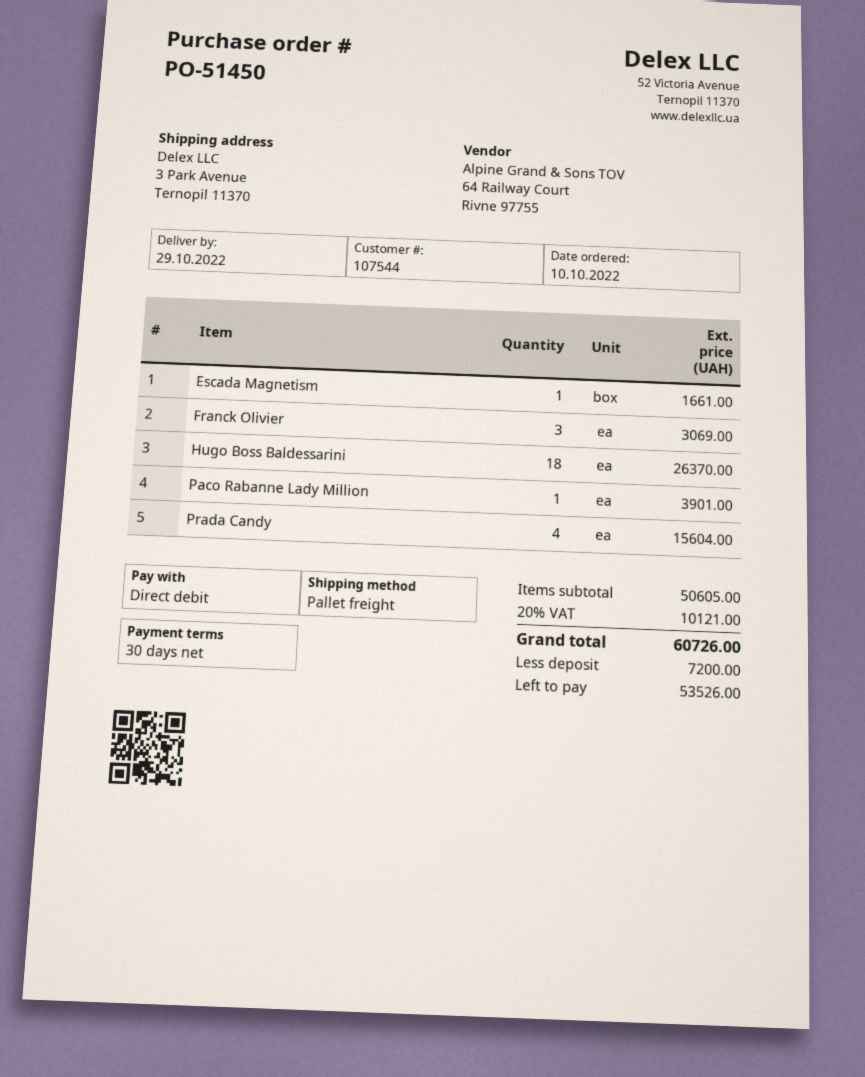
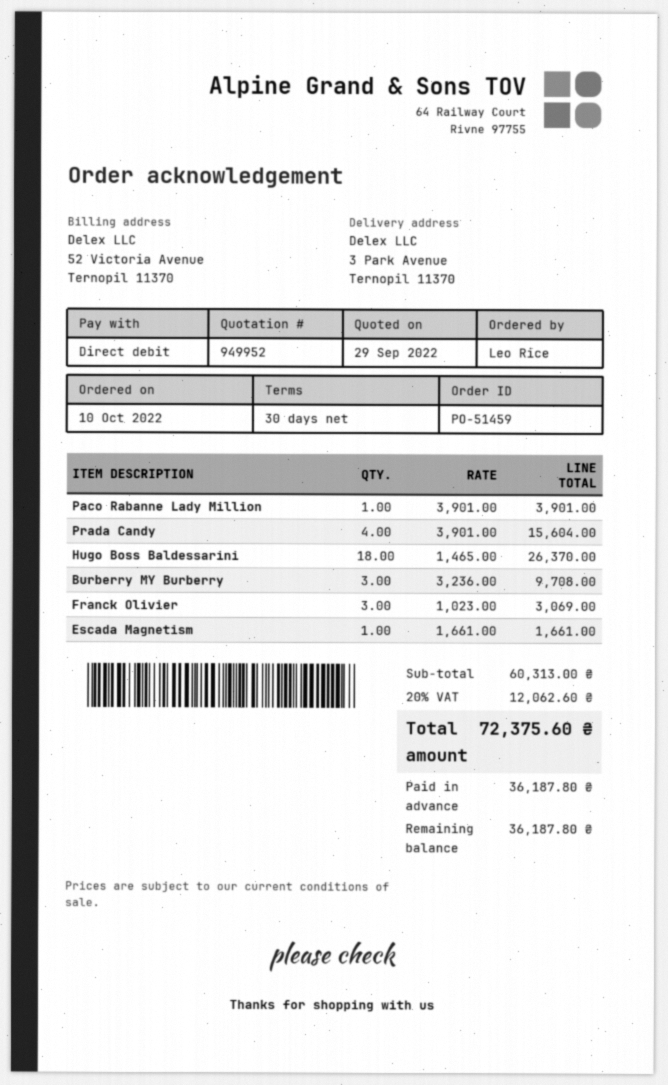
order number: PO-51450 -> PO-51459
Burberry MY Burberry: none -> 3 for 9708.00
subtotal: 50605.00 -> 60313.00
tax: 20% = 10121.00 -> 20% = 12062.60
total: 60726.00 -> 72375.60
deposit: 7200.00 -> 36187.80
balance: 53526.00 -> 36187.80

